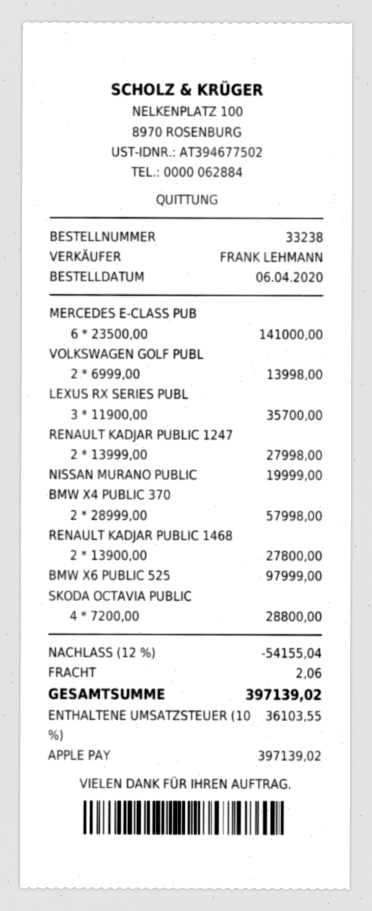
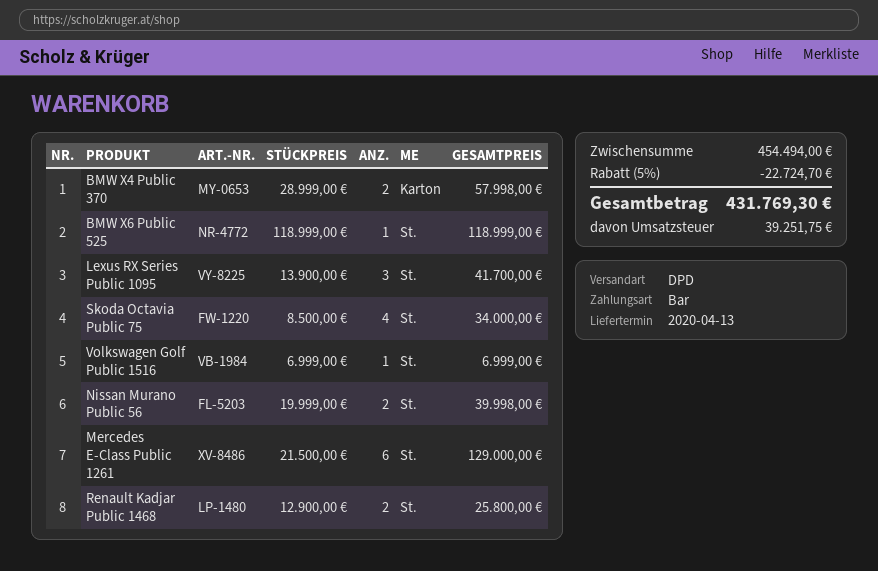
payment method: Apple Pay -> cash
MERCEDES E-CLASS PUB: 6 x 23500.00 = 141000.00 -> 6 x 21500.00 = 129000.00
VOLKSWAGEN GOLF PUBL: 2 x 6999.00 = 13998.00 -> 1 x 6999.00 = 6999.00
LEXUS RX SERIES PUBL: 3 x 11900.00 = 35700.00 -> 3 x 13900.00 = 41700.00
RENAULT KADJAR PUBLIC 1247: 2 x 13999.00 = 27998.00 -> none
NISSAN MURANO PUBLIC: 1 x 19999.00 = 19999.00 -> 2 x 19999.00 = 39998.00
RENAULT KADJAR PUBLIC 1468: 2 x 13900.00 = 27800.00 -> 2 x 12900.00 = 25800.00
BMW X6 PUBLIC 525: 1 x 97999.00 = 97999.00 -> 1 x 118999.00 = 118999.00
SKODA OCTAVIA PUBLIC: 4 x 7200.00 = 28800.00 -> 4 x 8500.00 = 34000.00
discount: 12% = 54155.04 -> 5% = 22724.70
shipping: 2.06 -> none
tax: 36103.55 -> 39251.75
total: 397139.02 -> 431769.30

